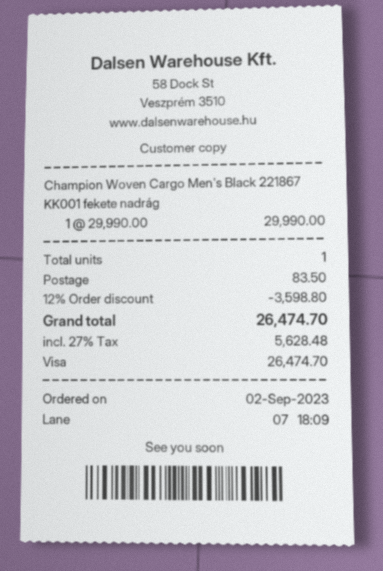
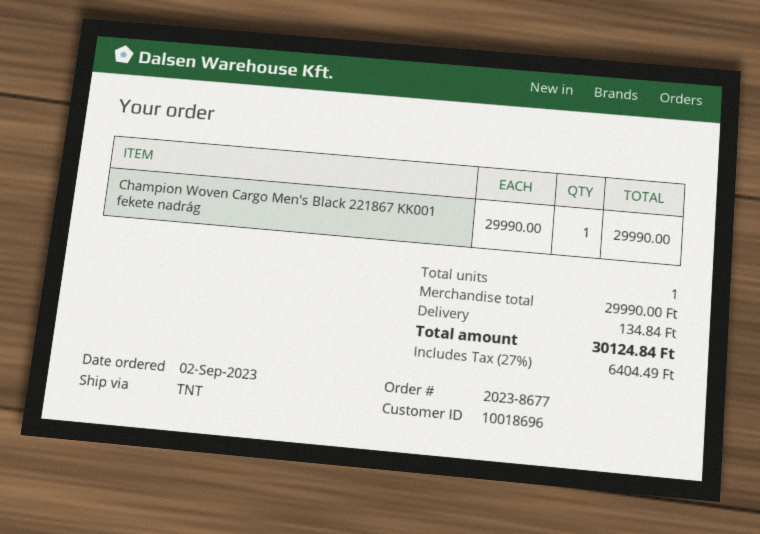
discount: 12% = 3598.80 -> none
shipping: 83.50 -> 134.84
tax: 27% = 5628.48 -> 27% = 6404.49
total: 26474.70 -> 30124.84

